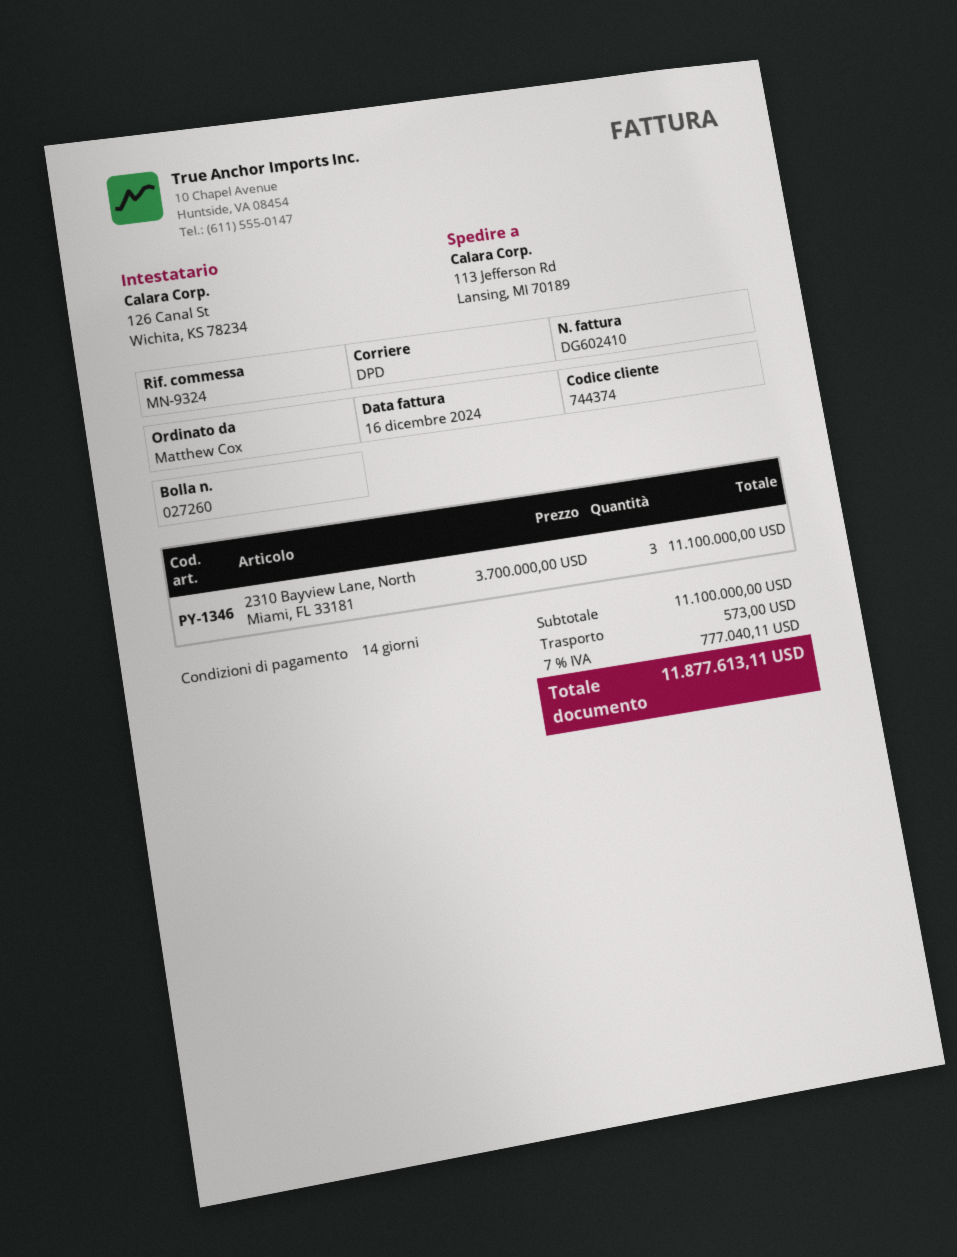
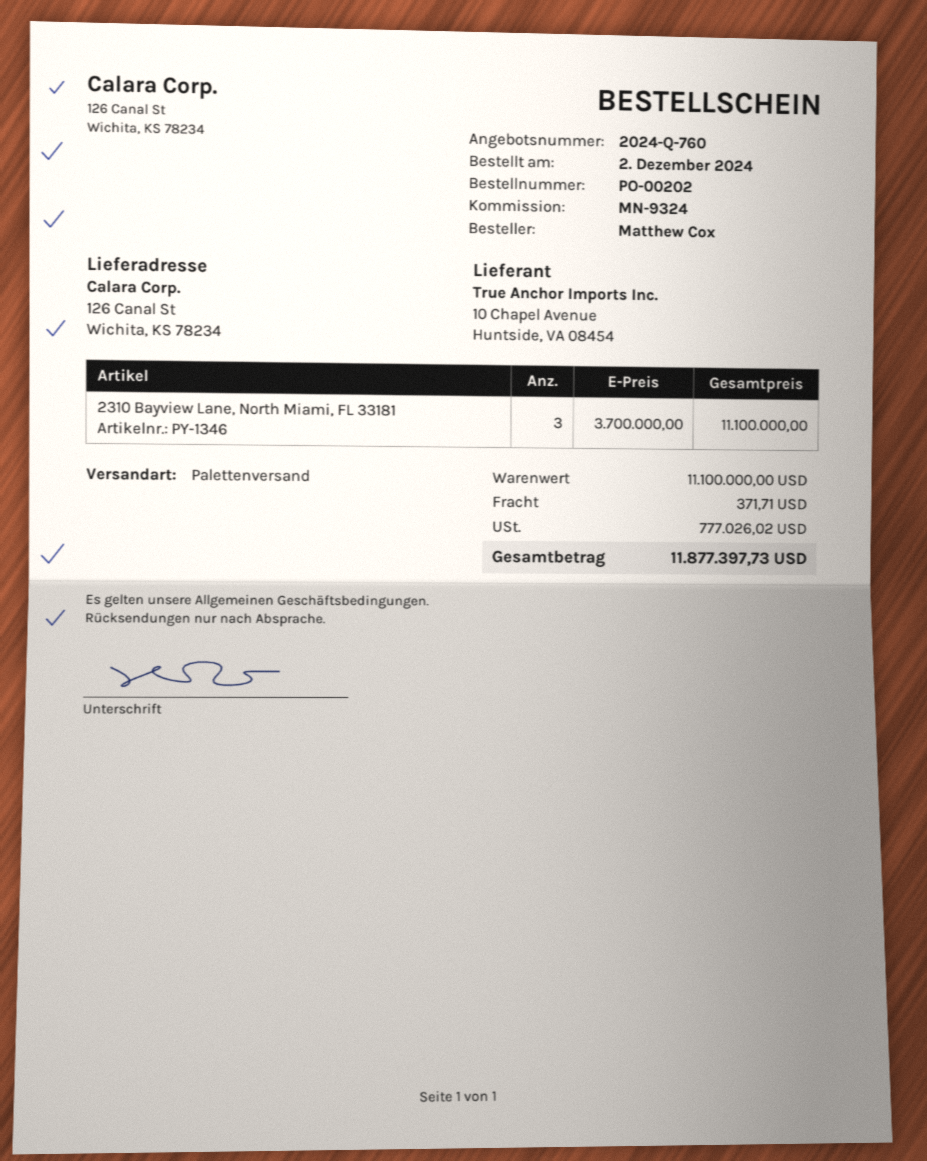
shipping method: DPD -> pallet freight
ship to: 113 Jefferson Rd, Lansing, MI 70189 -> 126 Canal St, Wichita, KS 78234
shipping: 573.00 -> 371.71
tax: 777040.11 -> 777026.02
total: 11877613.11 -> 11877397.73

